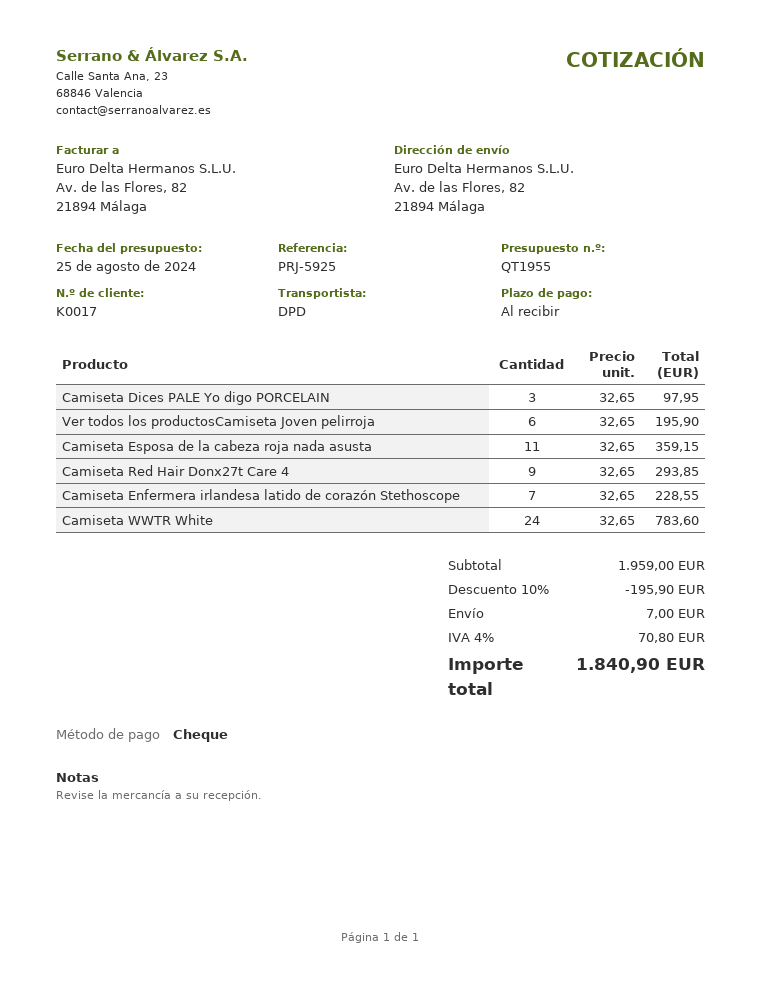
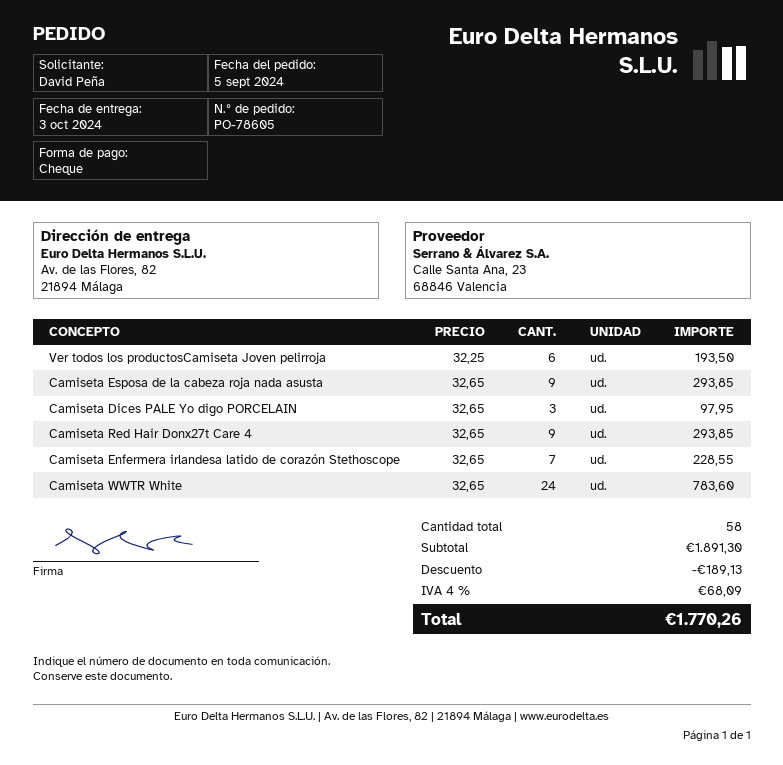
Ver todos los productosCamiseta Joven pelirroja: 6 x 32.65 = 195.90 -> 6 x 32.25 = 193.50
Camiseta Esposa de la cabeza roja nada asusta: 11 x 32.65 = 359.15 -> 9 x 32.65 = 293.85
subtotal: 1959.00 -> 1891.30
discount: 195.90 -> 189.13
shipping: 7.00 -> none
tax: 4% = 70.80 -> 4% = 68.09
total: 1840.90 -> 1770.26

